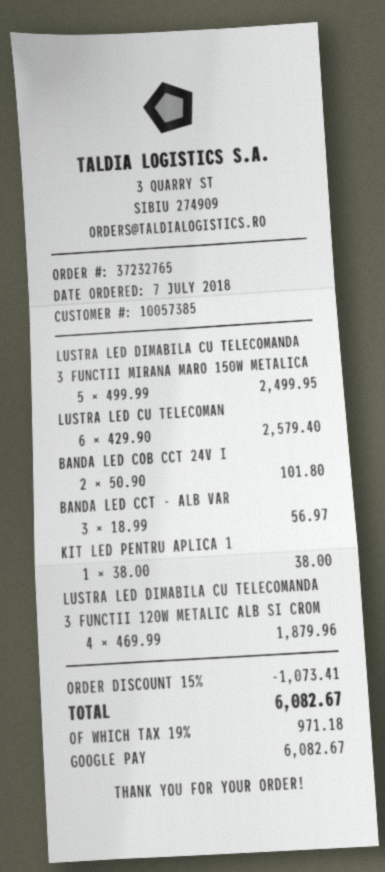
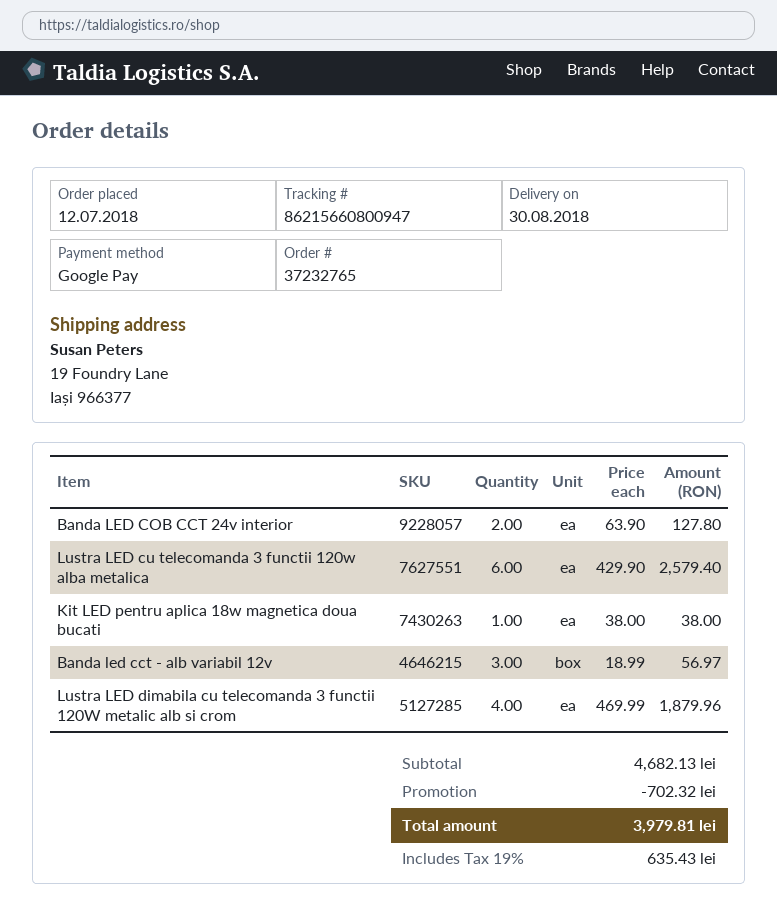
order date: 2018-07-07 -> 2018-07-12
LUSTRA LED DIMABILA CU TELECOMANDA 3 FUNCTII MIRANA MARO 150W METALICA: 5 x 499.99 = 2499.95 -> none
BANDA LED COB CCT 24V I: 2 x 50.90 = 101.80 -> 2 x 63.90 = 127.80
discount: 1073.41 -> 702.32
tax: 19% = 971.18 -> 19% = 635.43
total: 6082.67 -> 3979.81

